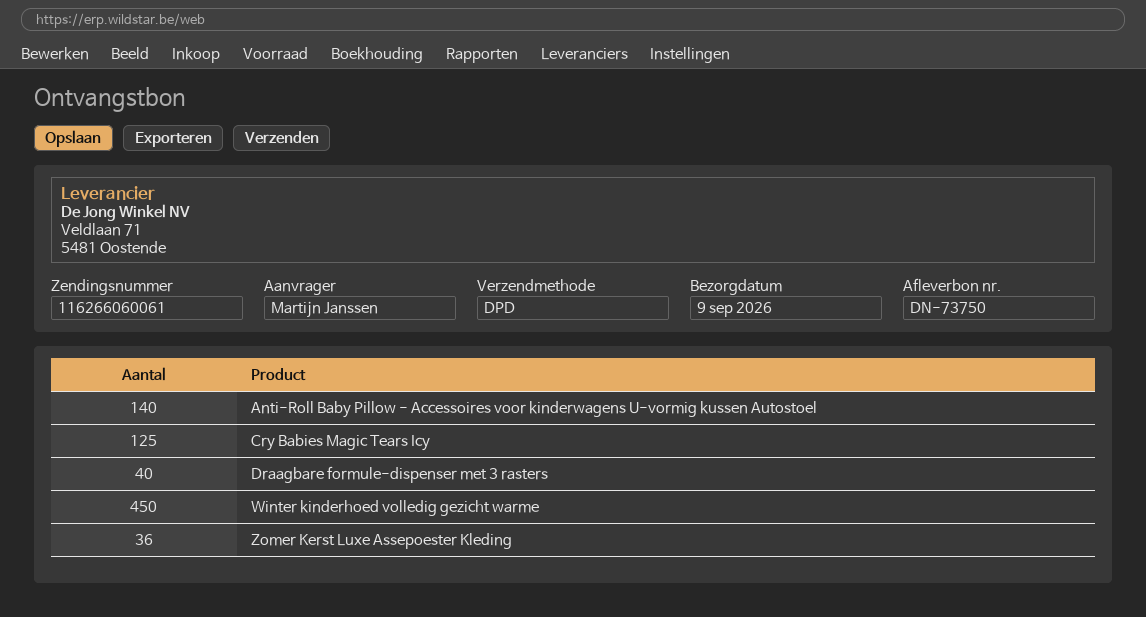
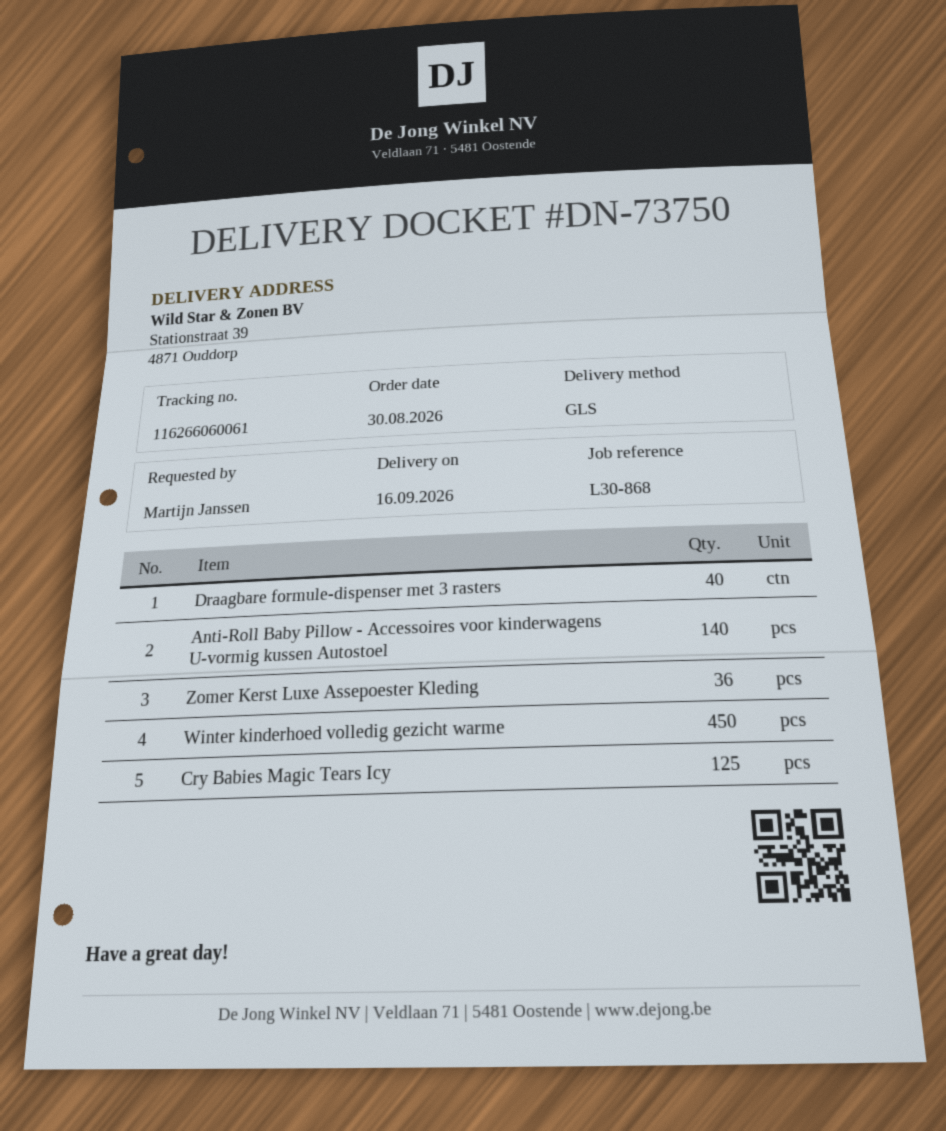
delivery date: 2026-09-09 -> 2026-09-16
shipping method: DPD -> GLS

